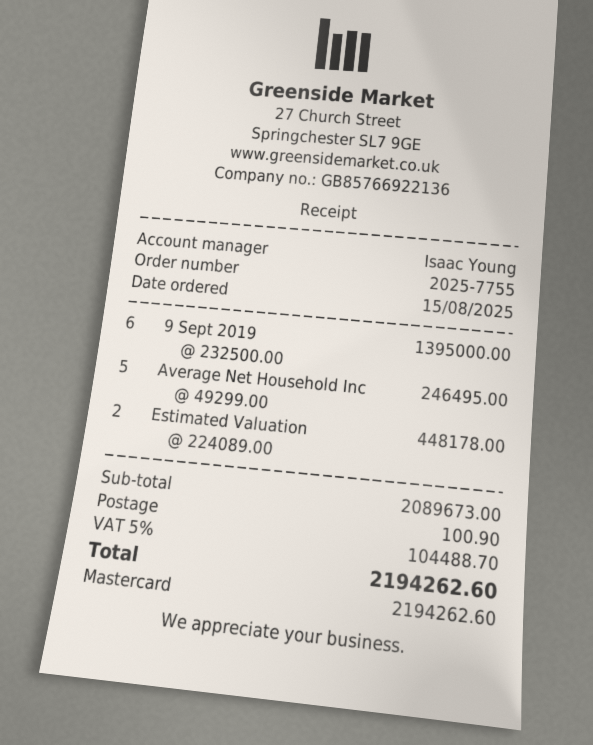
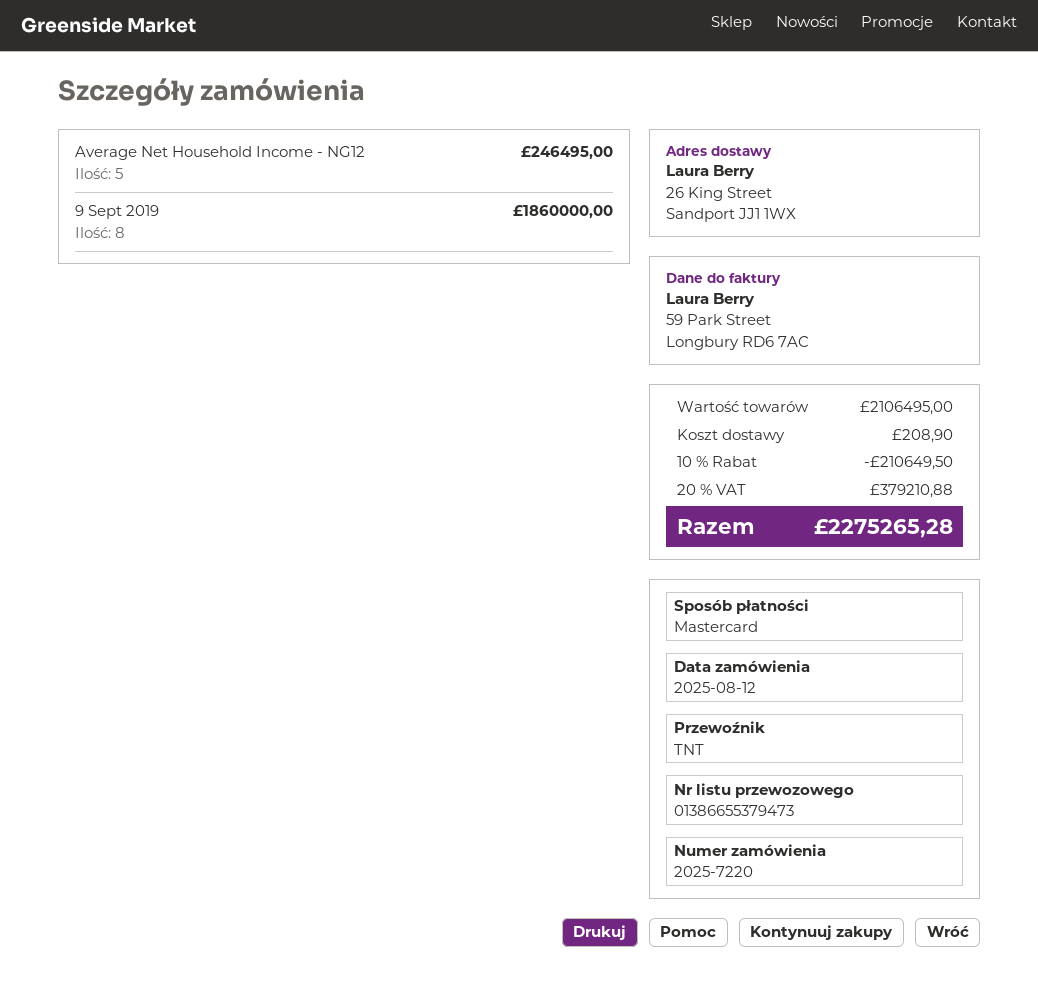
order number: 2025-7755 -> 2025-7220
order date: 2025-08-15 -> 2025-08-12
9 Sept 2019: 6 for 1395000.00 -> 8 for 1860000.00
Estimated Valuation: 2 for 448178.00 -> none
subtotal: 2089673.00 -> 2106495.00
discount: none -> 10% = 210649.50
shipping: 100.90 -> 208.90
tax: 5% = 104488.70 -> 20% = 379210.88
total: 2194262.60 -> 2275265.28

